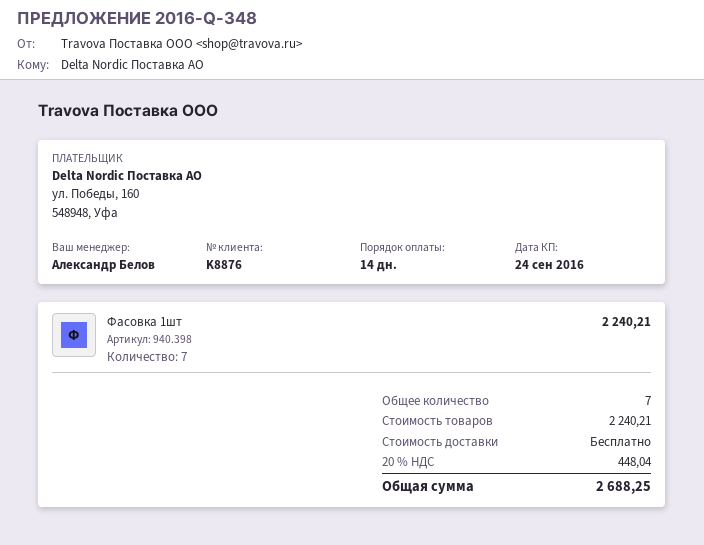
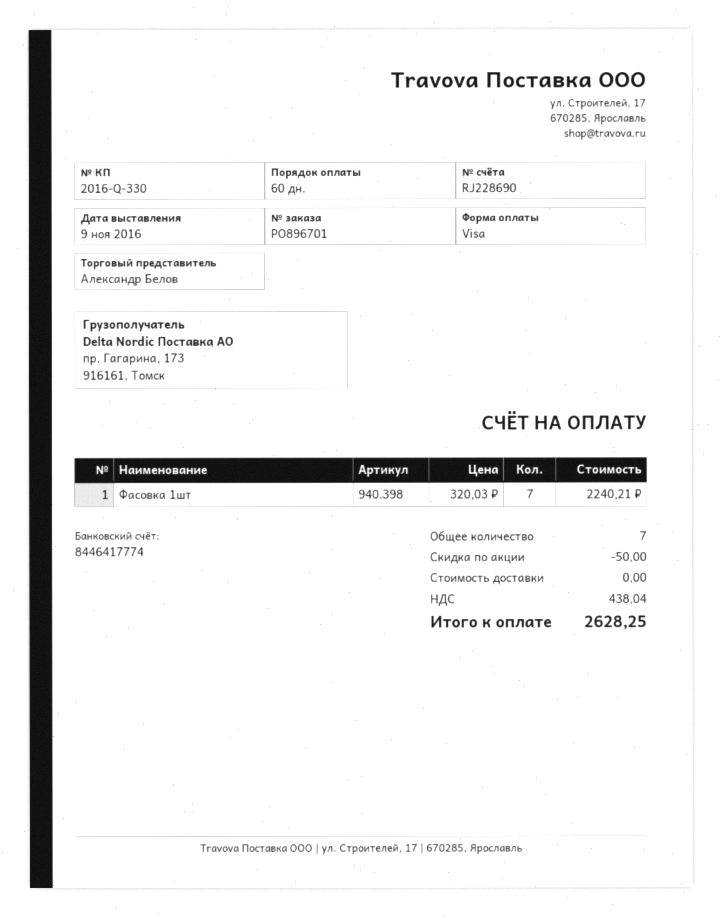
quote number: 2016-Q-348 -> 2016-Q-330
payment terms: 14 days -> 60 days
discount: none -> 50.00
tax: 448.04 -> 438.04
total: 2688.25 -> 2628.25

